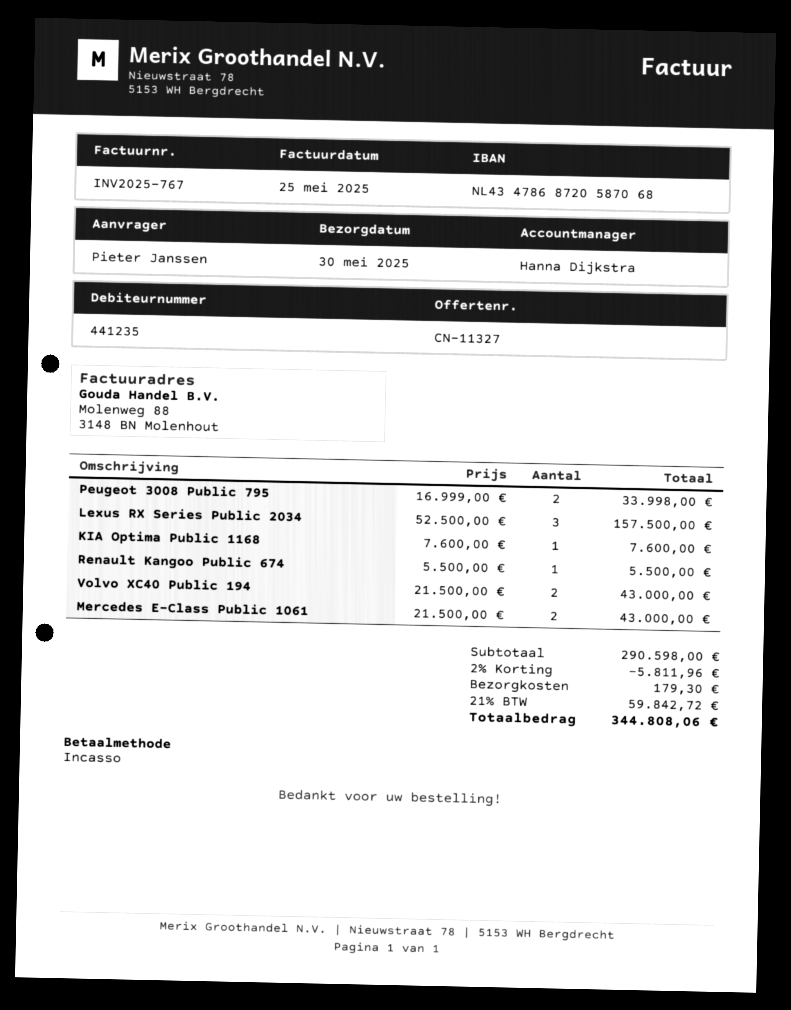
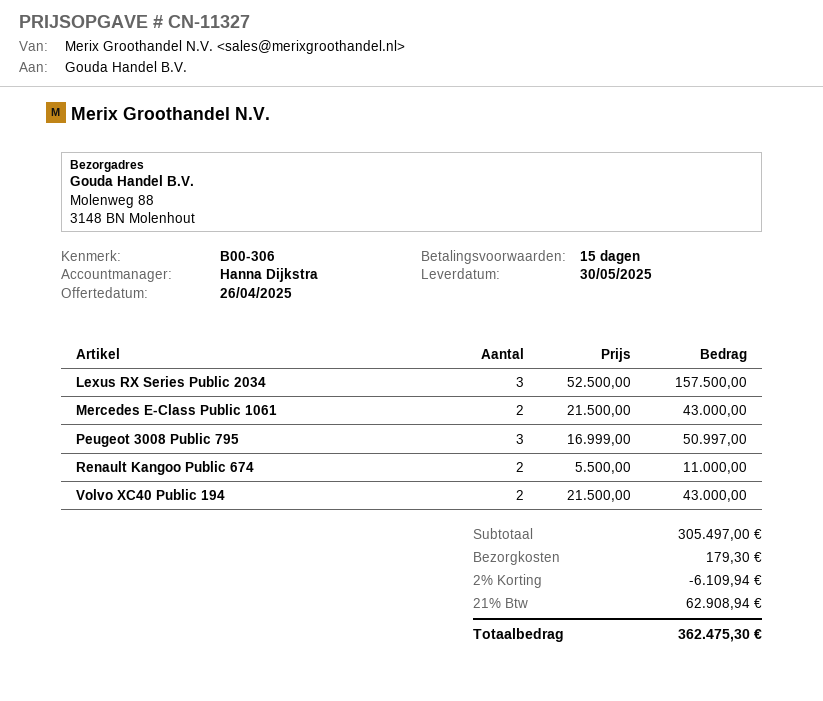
Peugeot 3008 Public 795: 2 x 16999.00 = 33998.00 -> 3 x 16999.00 = 50997.00
KIA Optima Public 1168: 1 x 7600.00 = 7600.00 -> none
Renault Kangoo Public 674: 1 x 5500.00 = 5500.00 -> 2 x 5500.00 = 11000.00
subtotal: 290598.00 -> 305497.00
discount: 2% = 5811.96 -> 2% = 6109.94
tax: 21% = 59842.72 -> 21% = 62908.94
total: 344808.06 -> 362475.30

